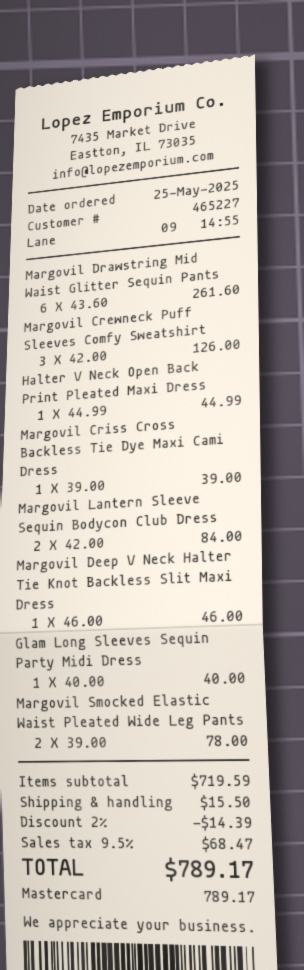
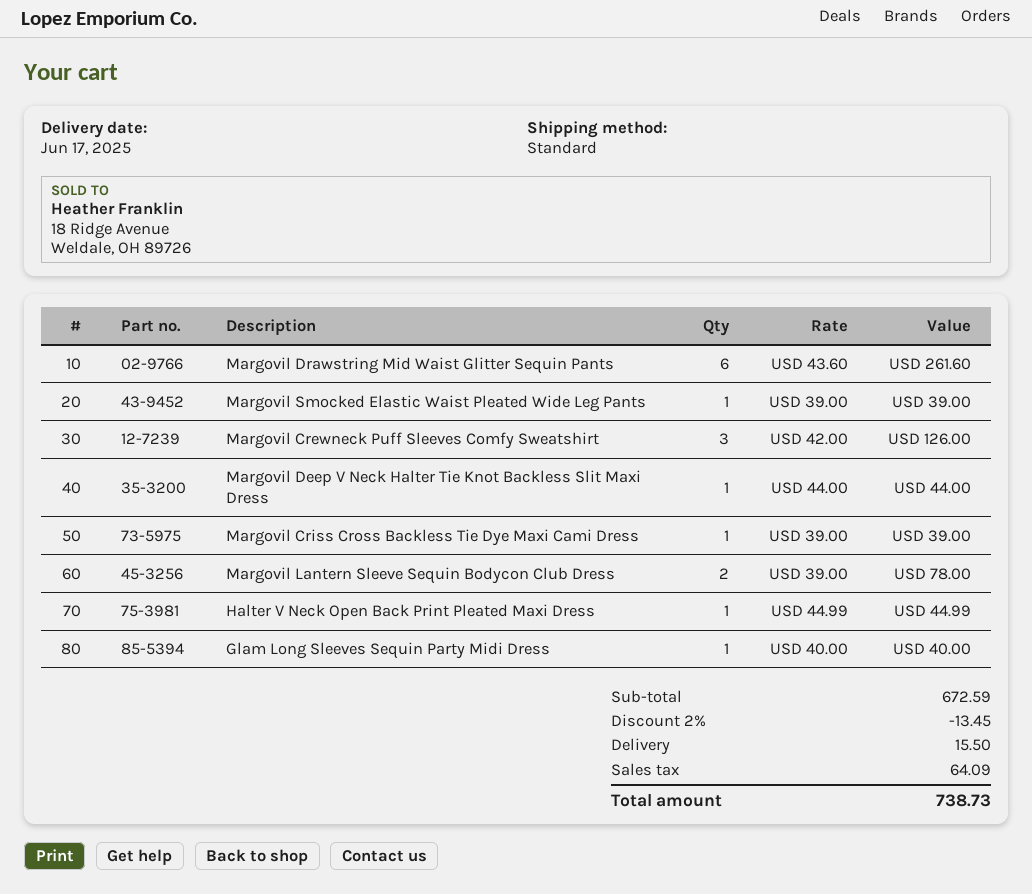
Margovil Lantern Sleeve Sequin Bodycon Club Dress: 2 x 42.00 = 84.00 -> 2 x 39.00 = 78.00
Margovil Deep V Neck Halter Tie Knot Backless Slit Maxi Dress: 1 x 46.00 = 46.00 -> 1 x 44.00 = 44.00
Margovil Smocked Elastic Waist Pleated Wide Leg Pants: 2 x 39.00 = 78.00 -> 1 x 39.00 = 39.00
subtotal: 719.59 -> 672.59
discount: 2% = 14.39 -> 2% = 13.45
tax: 68.47 -> 64.09
total: 789.17 -> 738.73

